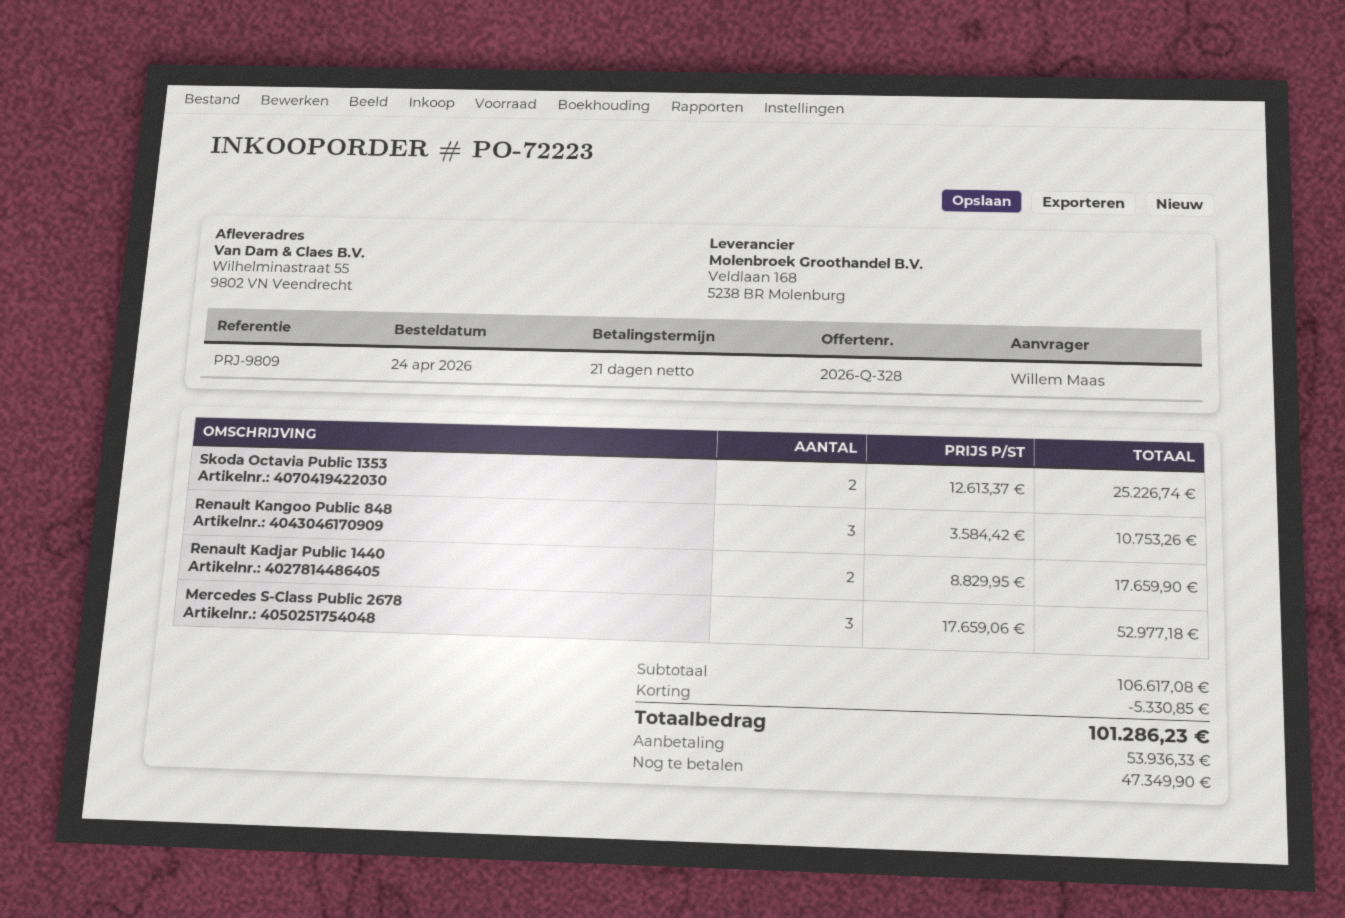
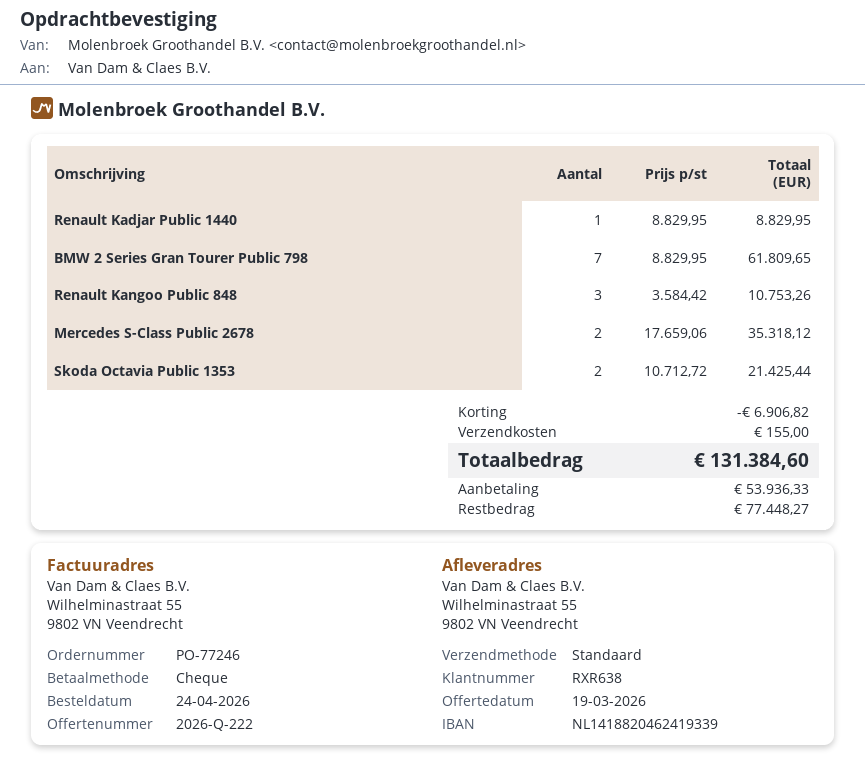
quote number: 2026-Q-328 -> 2026-Q-222
order number: PO-72223 -> PO-77246
Skoda Octavia Public 1353: 2 x 12613.37 = 25226.74 -> 2 x 10712.72 = 21425.44
Renault Kadjar Public 1440: 2 x 8829.95 = 17659.90 -> 1 x 8829.95 = 8829.95
Mercedes S-Class Public 2678: 3 x 17659.06 = 52977.18 -> 2 x 17659.06 = 35318.12
BMW 2 Series Gran Tourer Public 798: none -> 7 x 8829.95 = 61809.65
discount: 5330.85 -> 6906.82
shipping: none -> 155.00
total: 101286.23 -> 131384.60
balance: 47349.90 -> 77448.27

